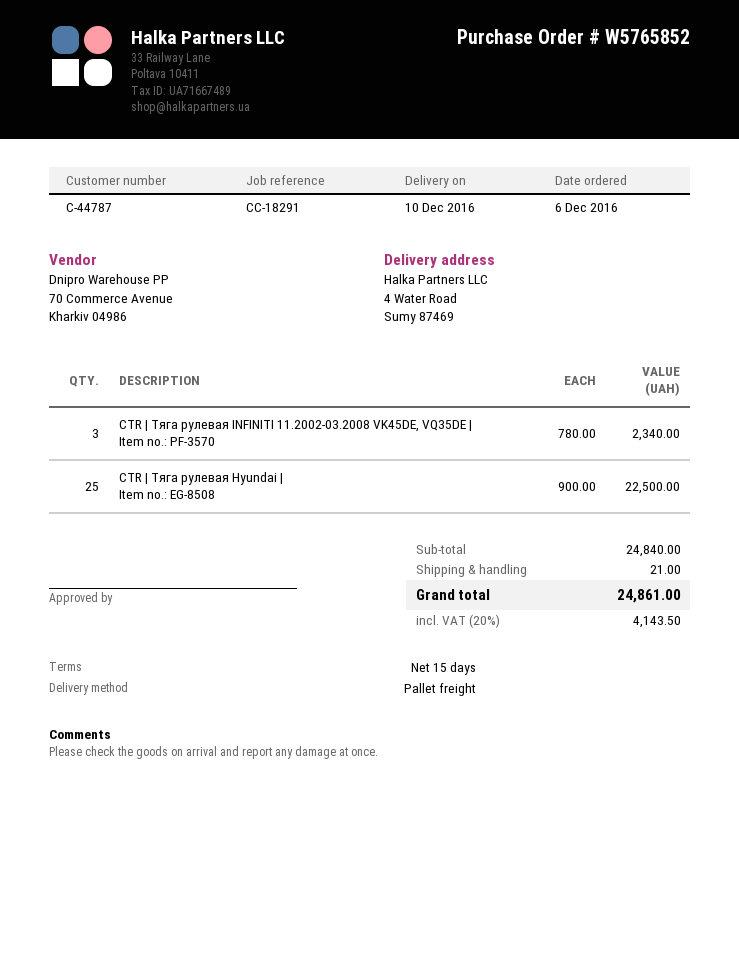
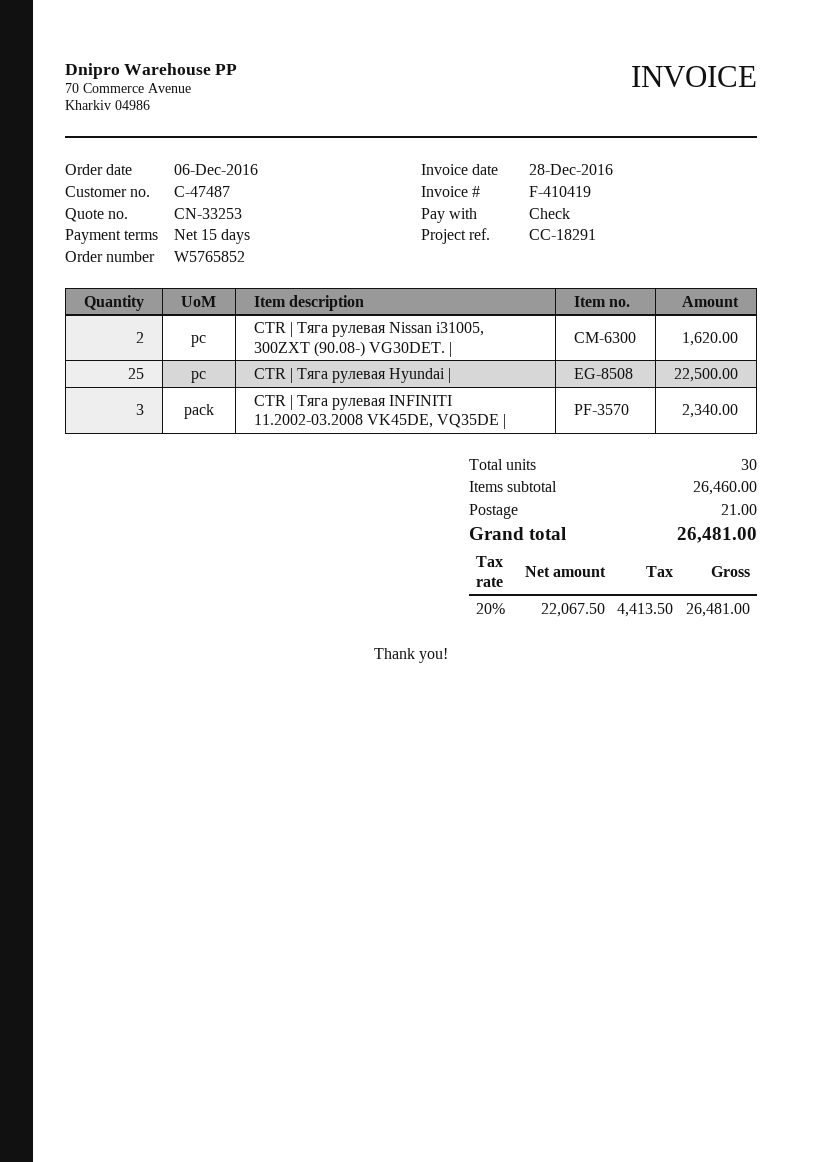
customer number: C-44787 -> C-47487
CTR | Тяга рулевая Nissan i31005, 300ZXT (90.08-) VG30DET. |: none -> 2 for 1620.00
subtotal: 24840.00 -> 26460.00
tax: 20% = 4143.50 -> 20% = 4413.50
total: 24861.00 -> 26481.00

